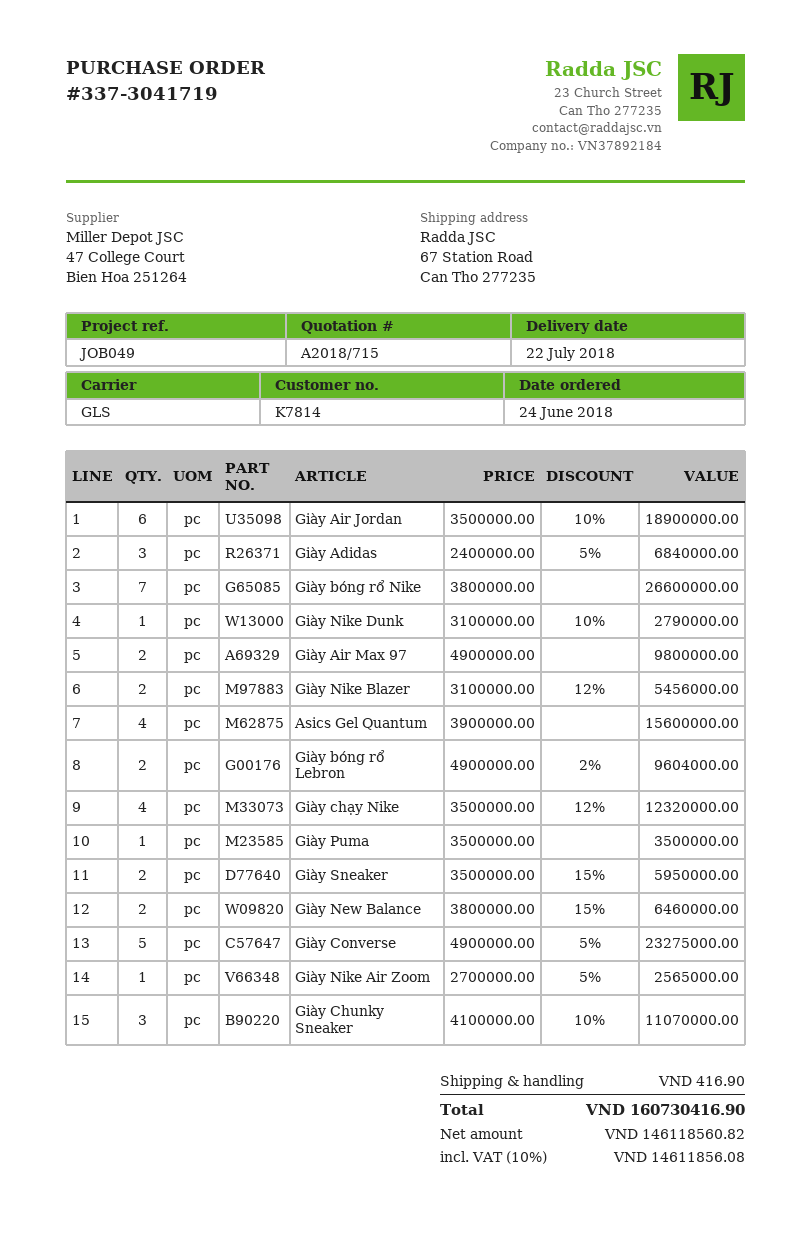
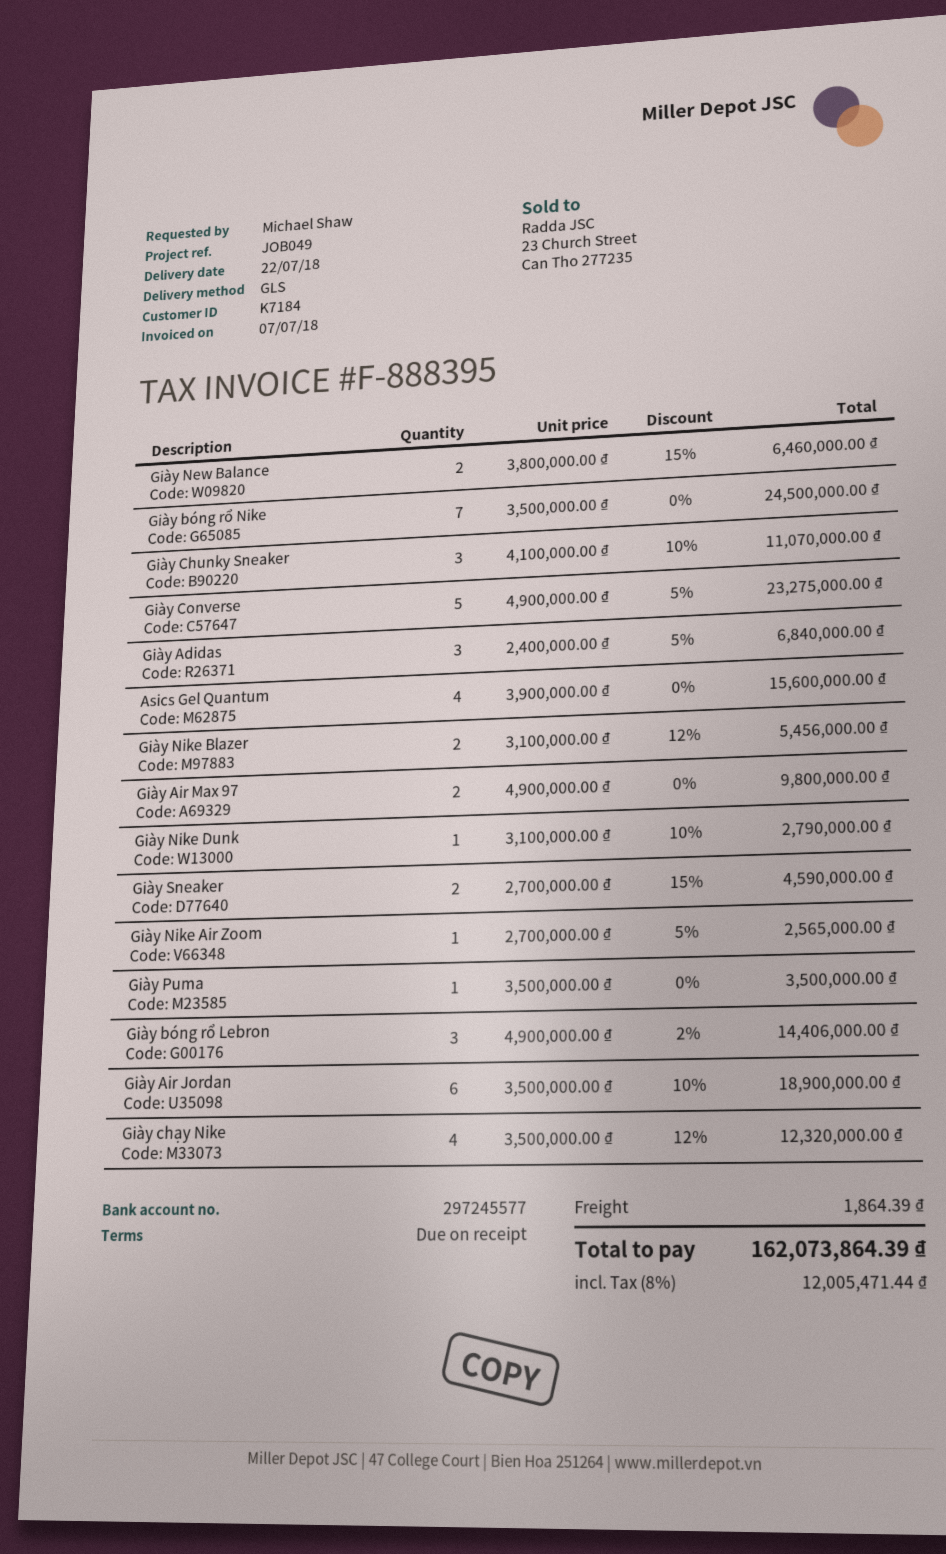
customer number: K7814 -> K7184
Giày bóng rổ Nike: 7 x 3800000.00 = 26600000.00 -> 7 x 3500000.00 = 24500000.00
Giày bóng rổ Lebron: 2 x 4900000.00 - 2% = 9604000.00 -> 3 x 4900000.00 - 2% = 14406000.00
Giày Sneaker: 2 x 3500000.00 - 15% = 5950000.00 -> 2 x 2700000.00 - 15% = 4590000.00
shipping: 416.90 -> 1864.39
tax: 10% = 14611856.08 -> 8% = 12005471.44
total: 160730416.90 -> 162073864.39

